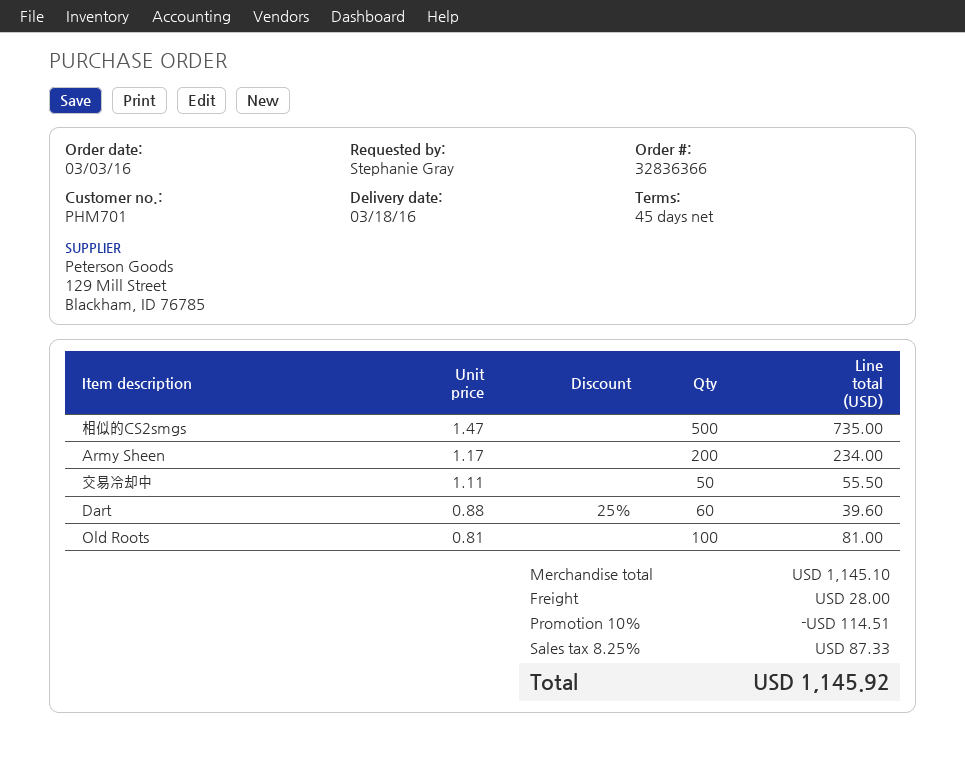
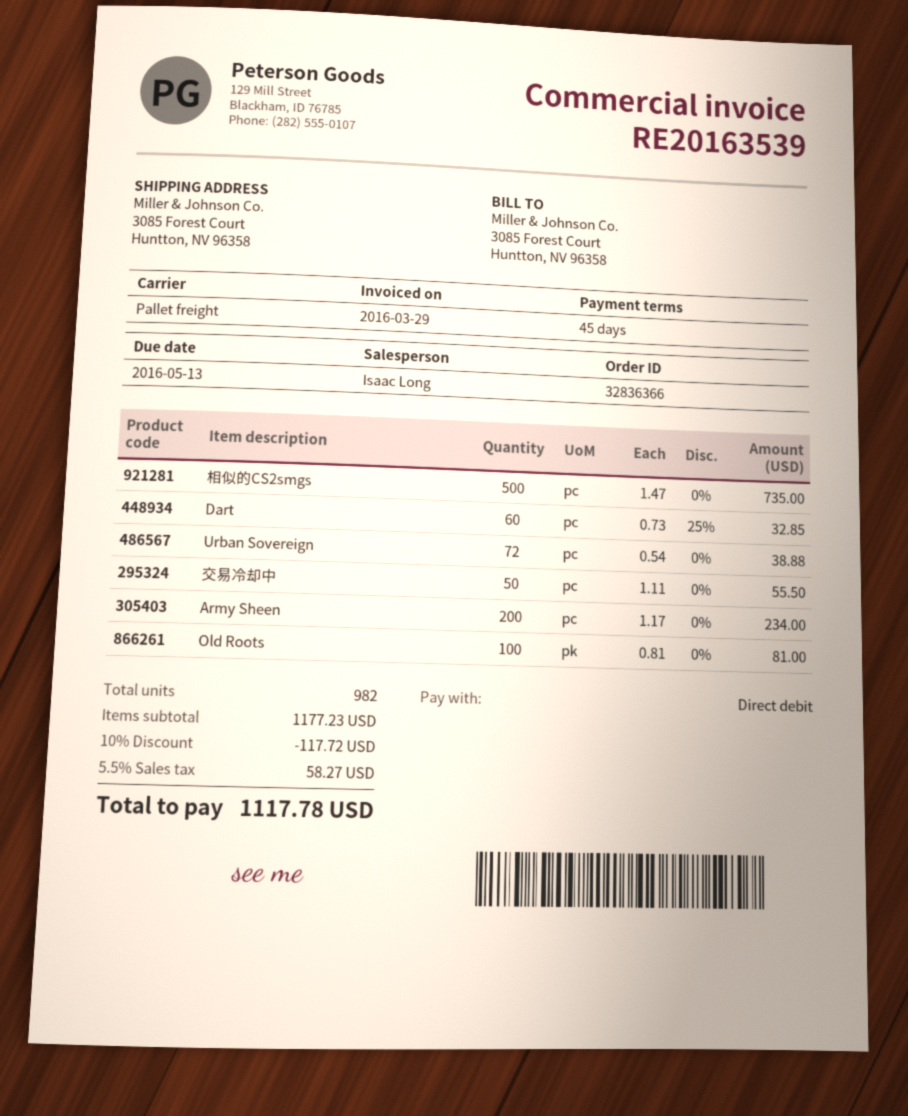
Dart: 60 x 0.88 - 25% = 39.60 -> 60 x 0.73 - 25% = 32.85
Urban Sovereign: none -> 72 x 0.54 = 38.88
subtotal: 1145.10 -> 1177.23
discount: 10% = 114.51 -> 10% = 117.72
shipping: 28.00 -> none
tax: 8.25% = 87.33 -> 5.5% = 58.27
total: 1145.92 -> 1117.78

